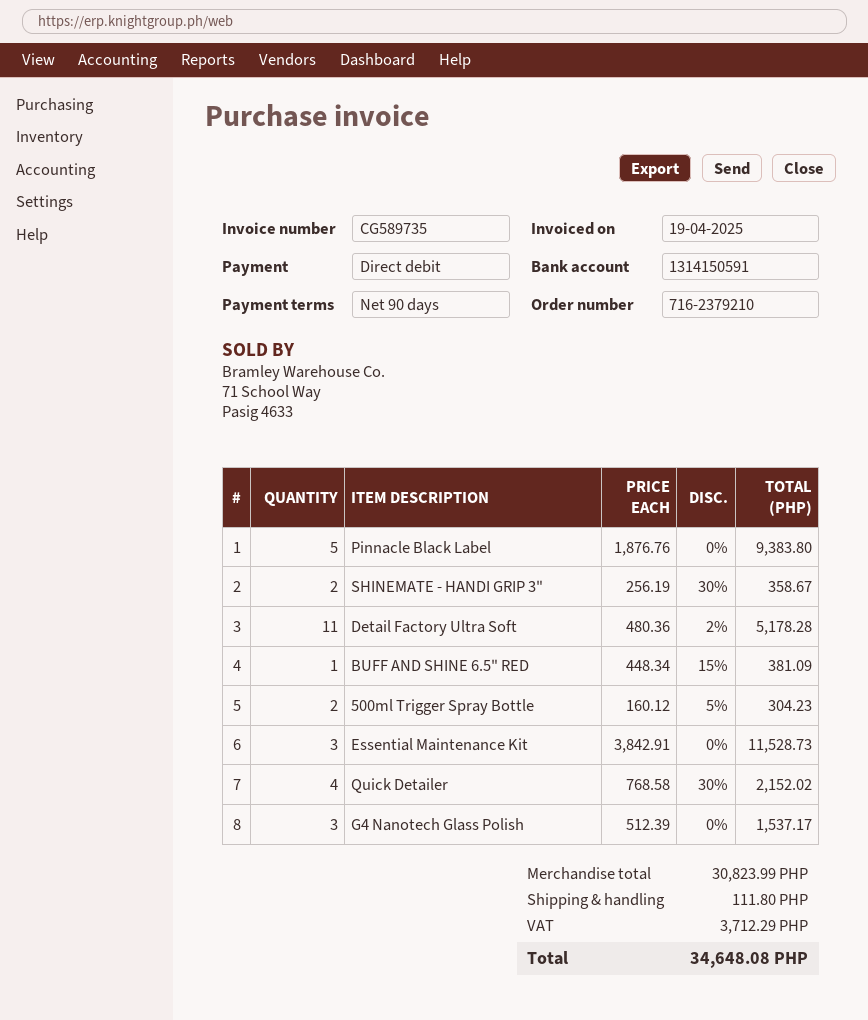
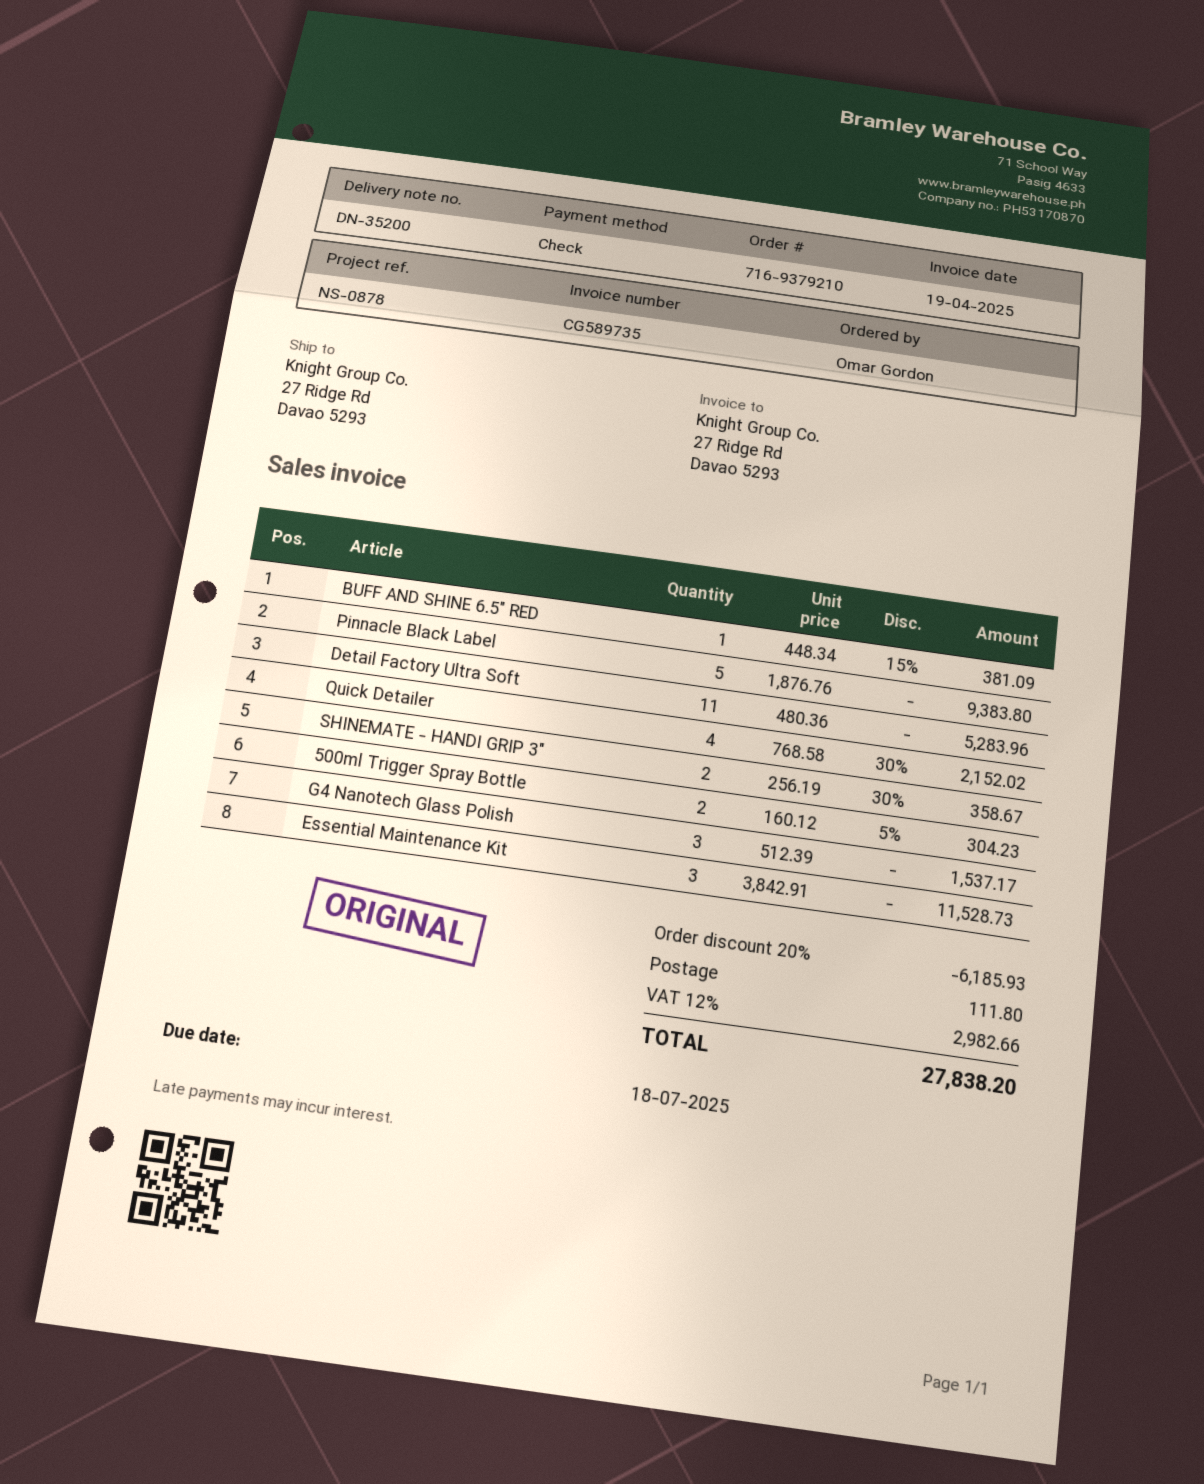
order number: 716-2379210 -> 716-9379210
payment method: direct debit -> cheque
Detail Factory Ultra Soft: 11 x 480.36 - 2% = 5178.28 -> 11 x 480.36 = 5283.96
discount: none -> 20% = 6185.93
tax: 3712.29 -> 2982.66
total: 34648.08 -> 27838.20

